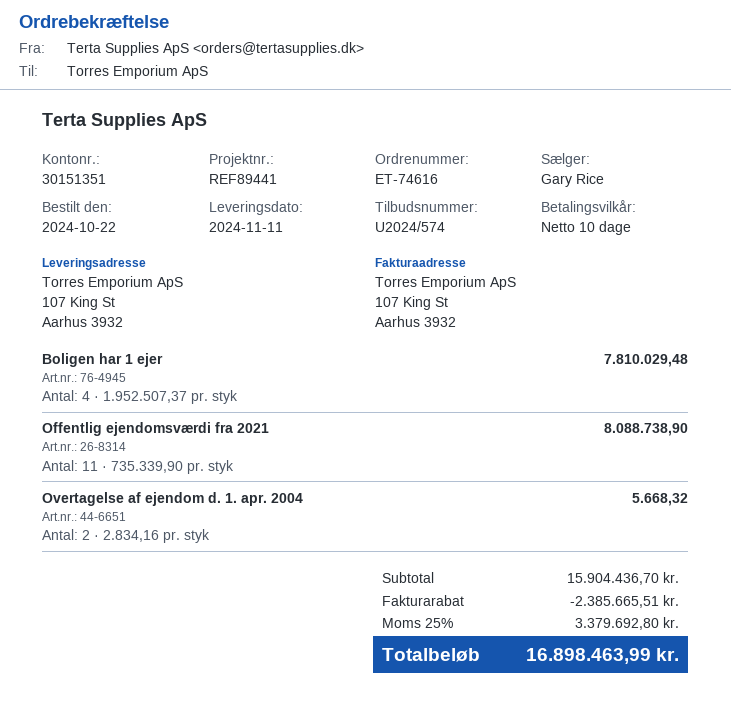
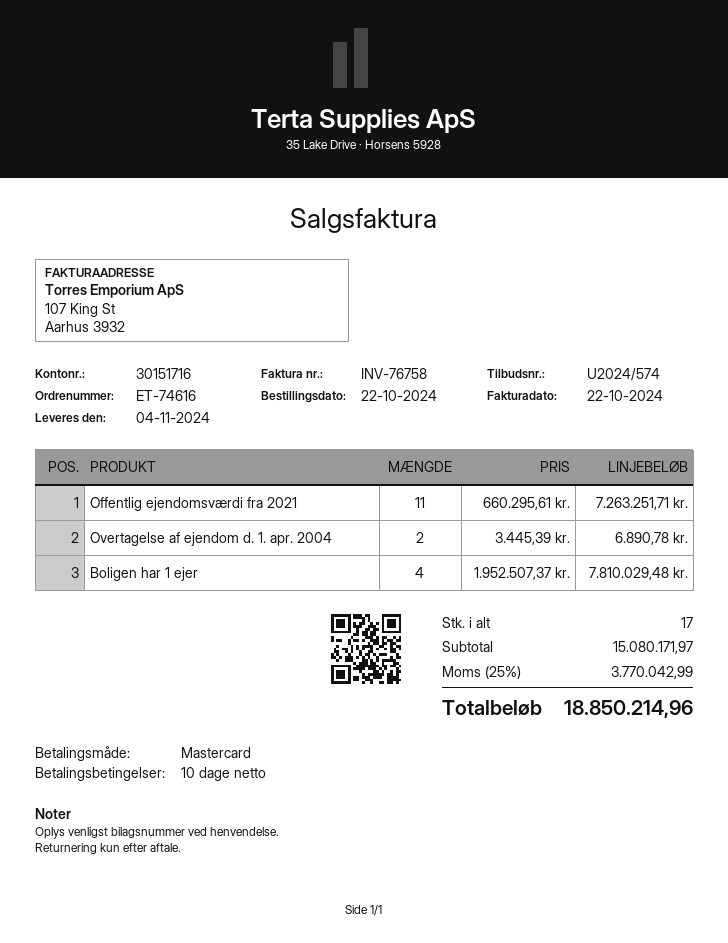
delivery date: 2024-11-11 -> 2024-11-04
bank account: 30151351 -> 30151716
Offentlig ejendomsværdi fra 2021: 11 x 735339.90 = 8088738.90 -> 11 x 660295.61 = 7263251.71
Overtagelse af ejendom d. 1. apr. 2004: 2 x 2834.16 = 5668.32 -> 2 x 3445.39 = 6890.78
subtotal: 15904436.70 -> 15080171.97
discount: 2385665.51 -> none
tax: 25% = 3379692.80 -> 25% = 3770042.99
total: 16898463.99 -> 18850214.96

